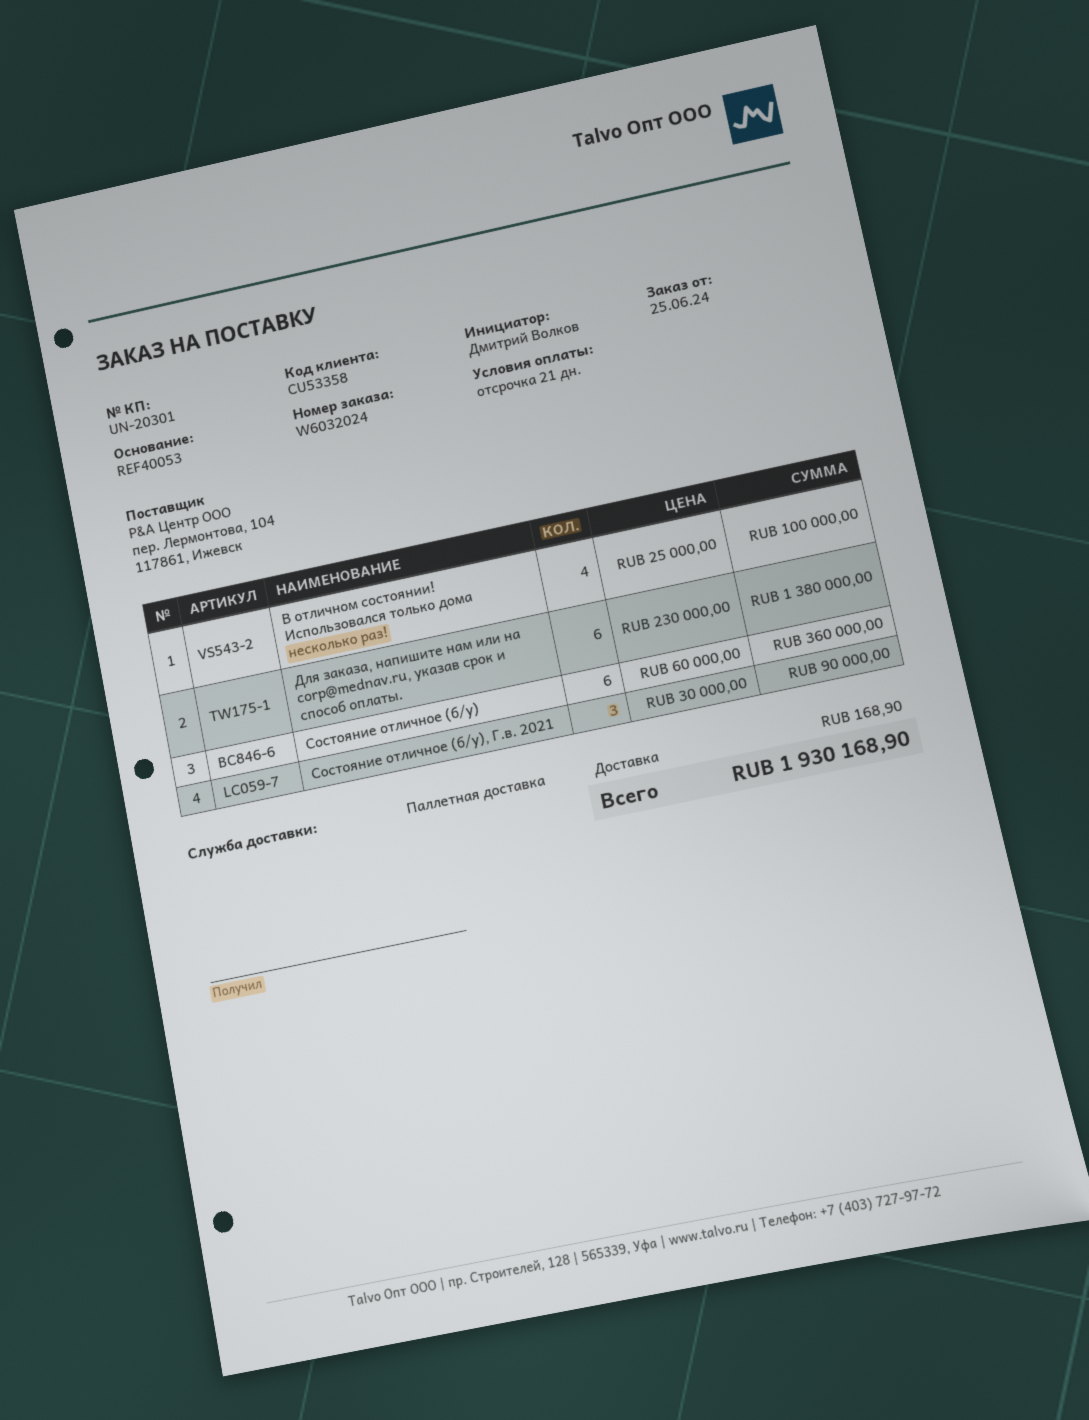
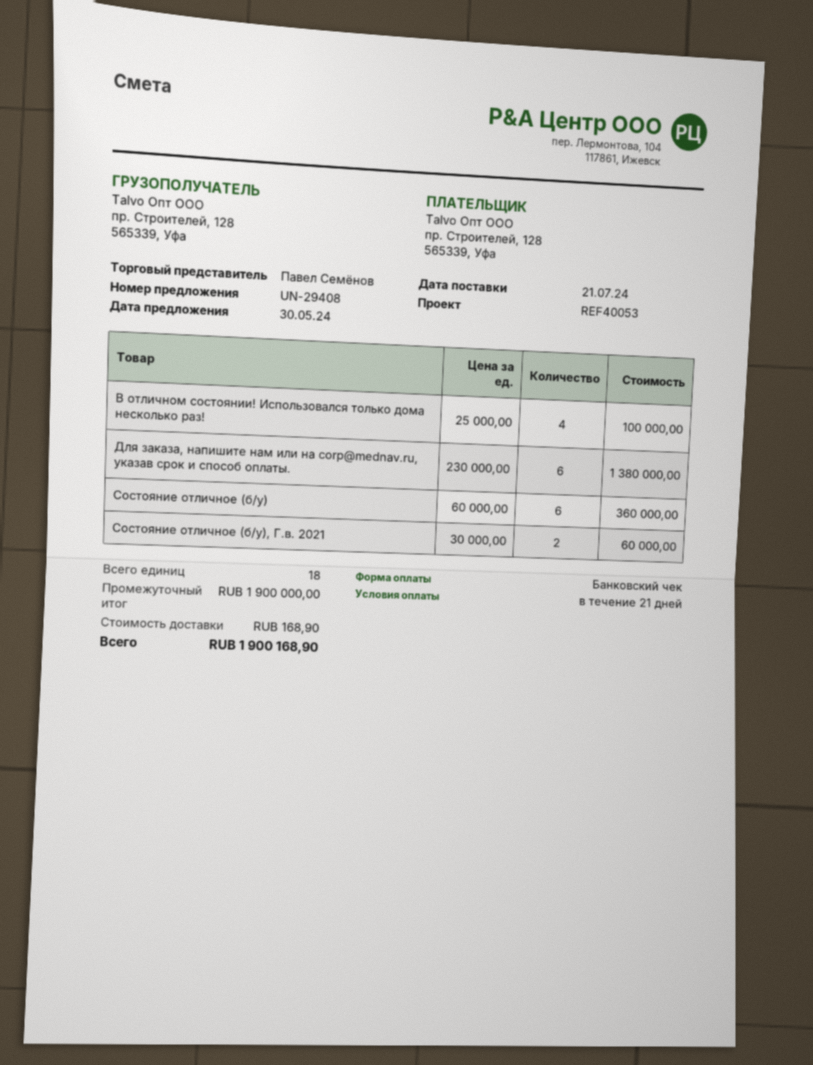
quote number: UN-20301 -> UN-29408
Состояние отличное (б/у), Г.в. 2021: 3 x 30000.00 = 90000.00 -> 2 x 30000.00 = 60000.00
total: 1930168.90 -> 1900168.90

